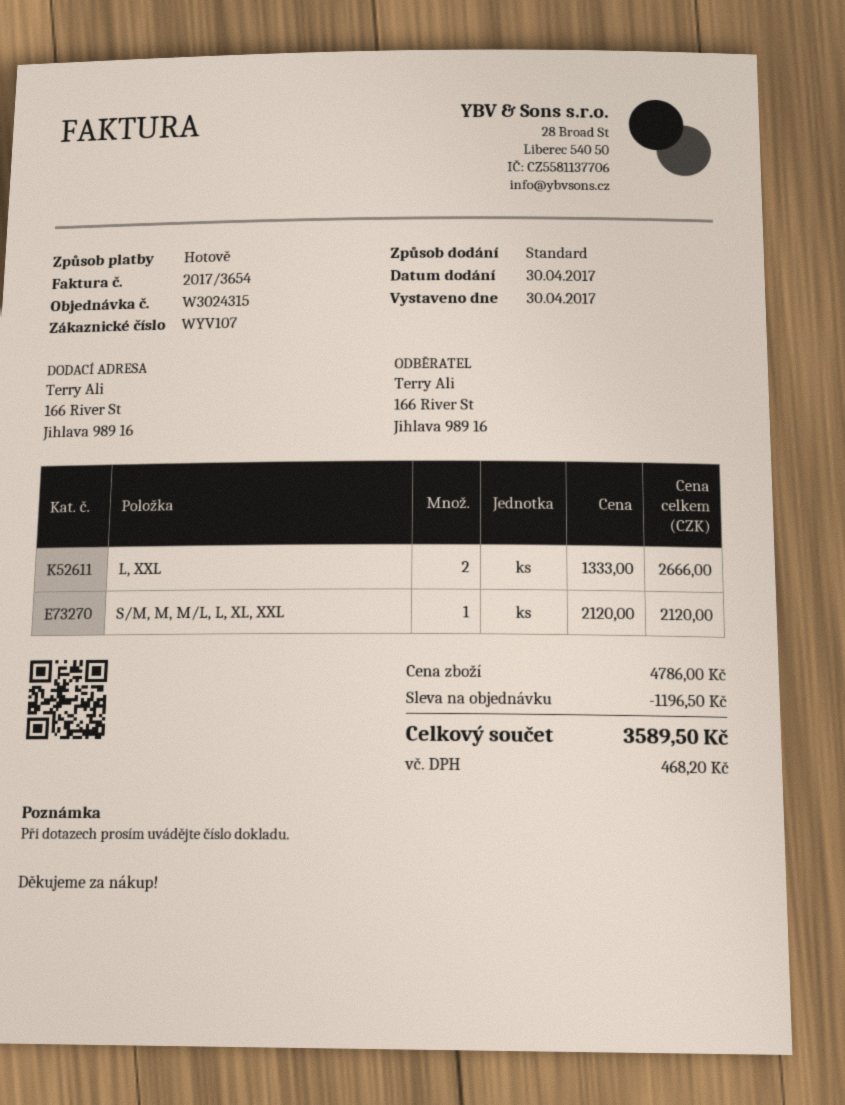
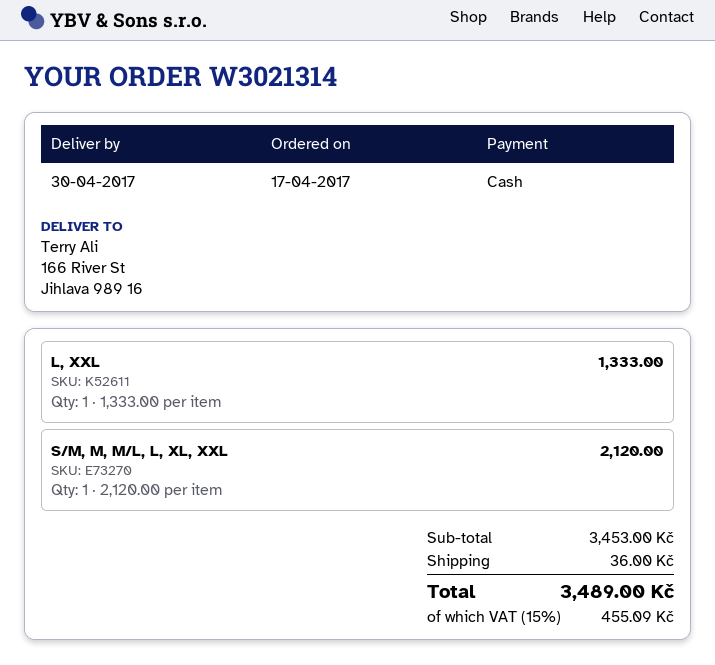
order number: W3024315 -> W3021314
L, XXL: 2 x 1333.00 = 2666.00 -> 1 x 1333.00 = 1333.00
subtotal: 4786.00 -> 3453.00
discount: 1196.50 -> none
shipping: none -> 36.00
tax: 468.20 -> 455.09
total: 3589.50 -> 3489.00

